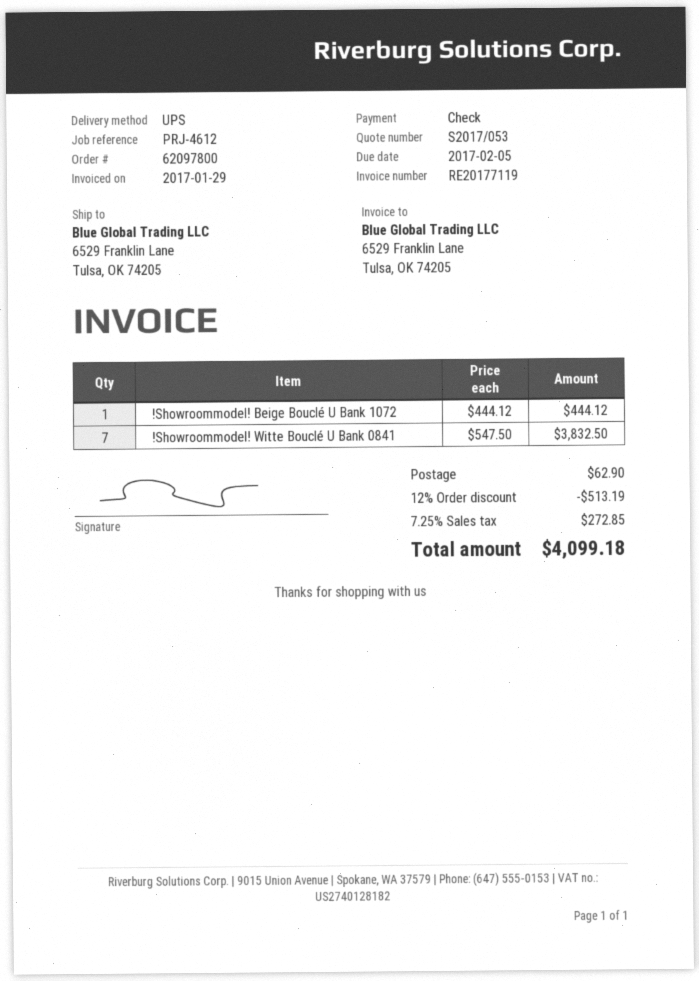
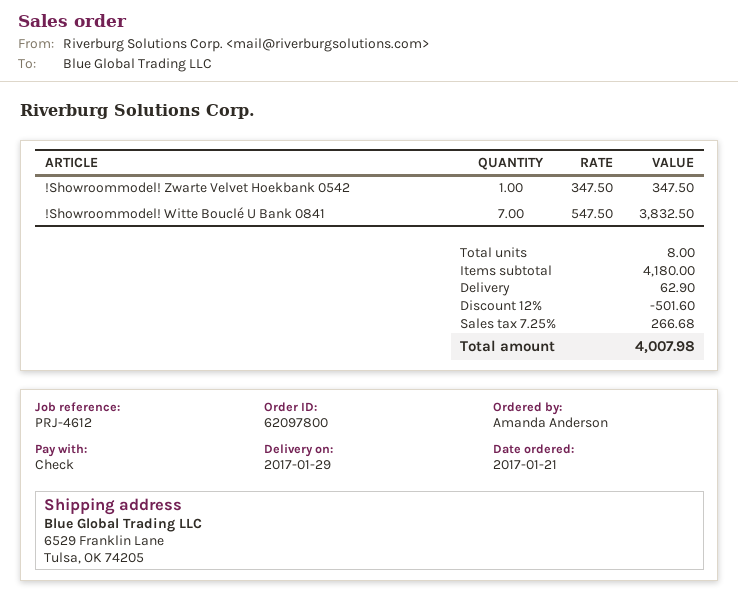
!Showroommodel! Beige Bouclé U Bank 1072: 1 x 444.12 = 444.12 -> none
!Showroommodel! Zwarte Velvet Hoekbank 0542: none -> 1 x 347.50 = 347.50
discount: 12% = 513.19 -> 12% = 501.60
tax: 7.25% = 272.85 -> 7.25% = 266.68
total: 4099.18 -> 4007.98

